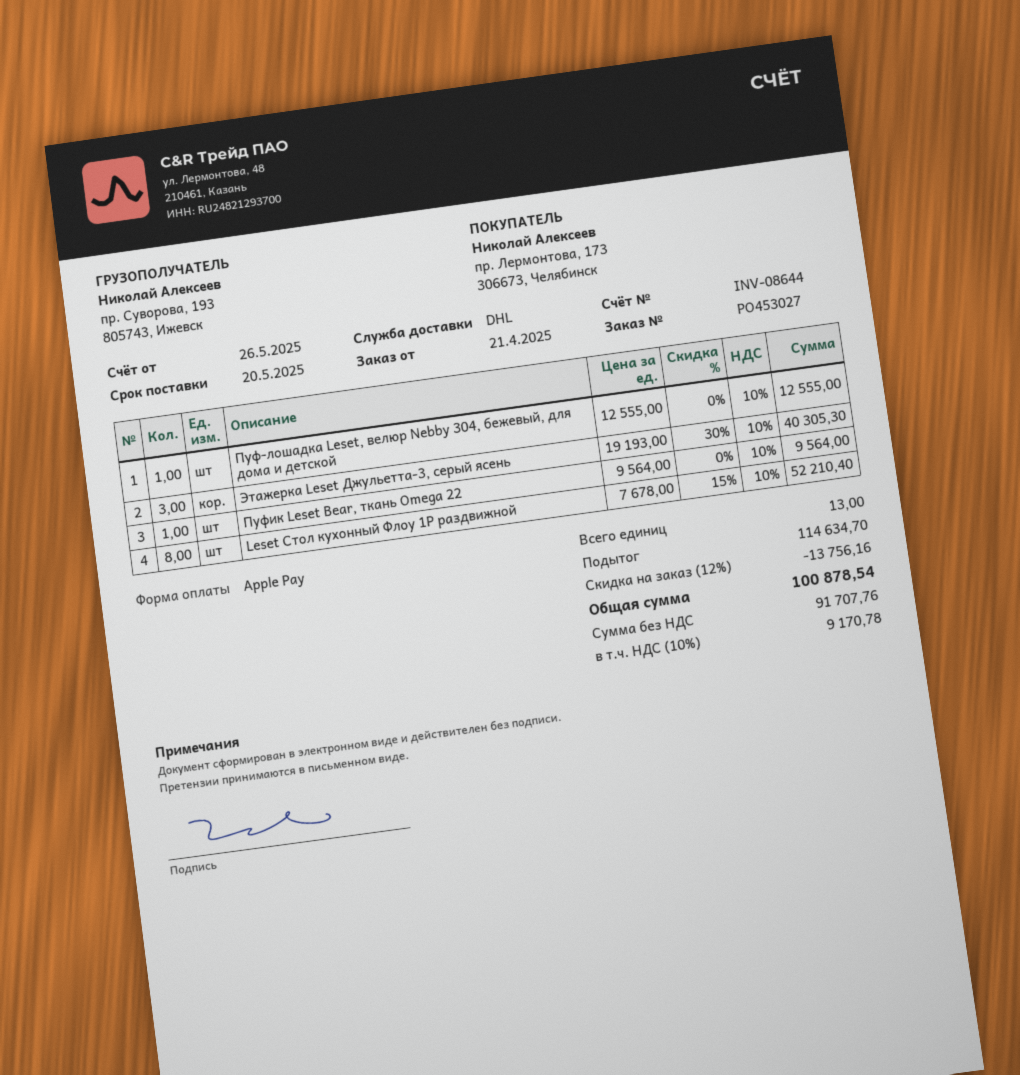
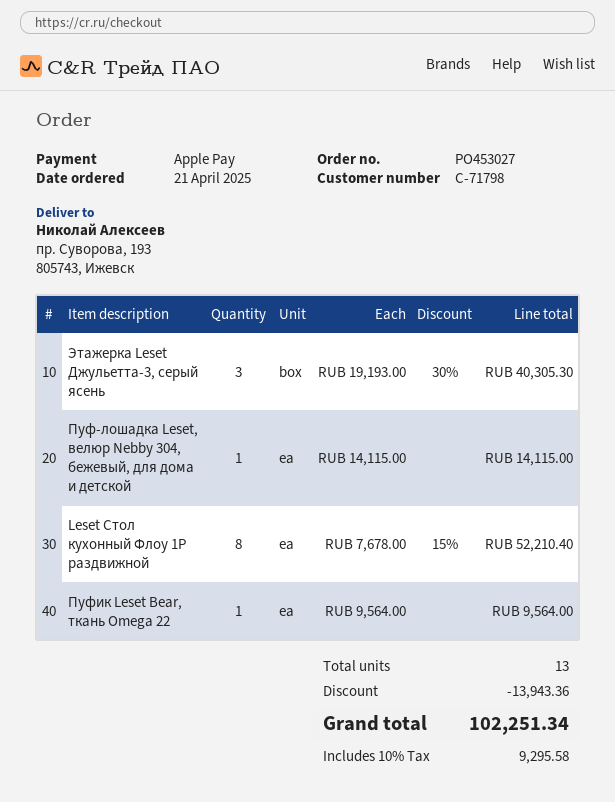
Пуф-лошадка Leset, велюр Nebby 304, бежевый, для дома и детской: 1 x 12555.00 = 12555.00 -> 1 x 14115.00 = 14115.00
discount: 13756.16 -> 13943.36
tax: 10% = 9170.78 -> 10% = 9295.58
total: 100878.54 -> 102251.34

